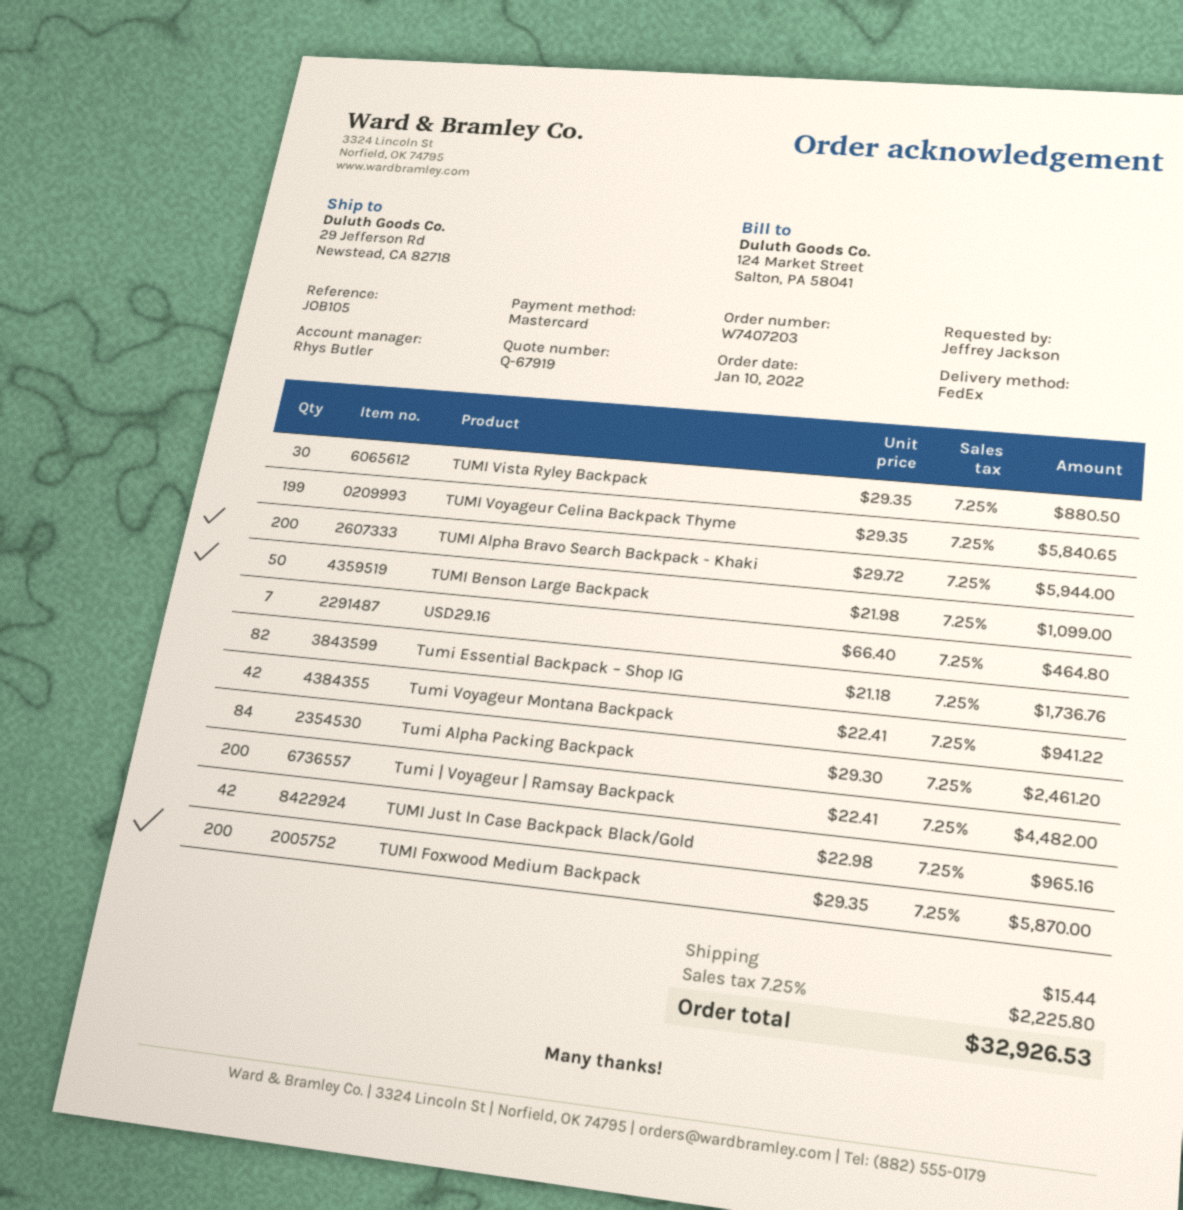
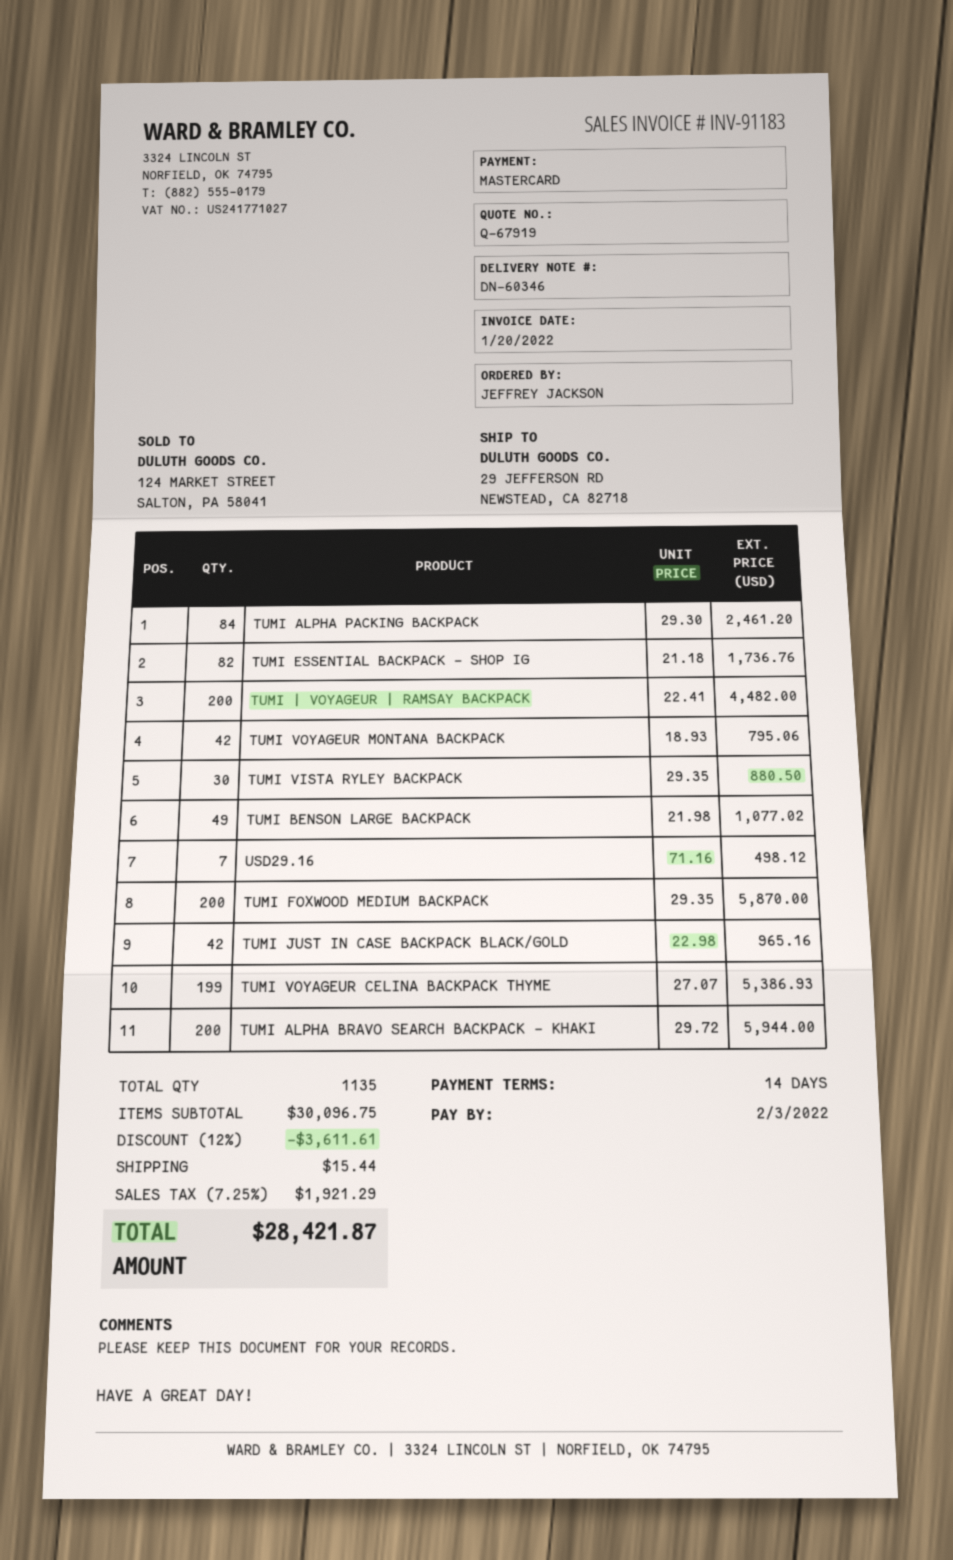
TUMI Voyageur Celina Backpack Thyme: 199 x 29.35 = 5840.65 -> 199 x 27.07 = 5386.93
TUMI Benson Large Backpack: 50 x 21.98 = 1099.00 -> 49 x 21.98 = 1077.02
USD29.16: 7 x 66.40 = 464.80 -> 7 x 71.16 = 498.12
Tumi Voyageur Montana Backpack: 42 x 22.41 = 941.22 -> 42 x 18.93 = 795.06
discount: none -> 12% = 3611.61
tax: 7.25% = 2225.80 -> 7.25% = 1921.29
total: 32926.53 -> 28421.87

